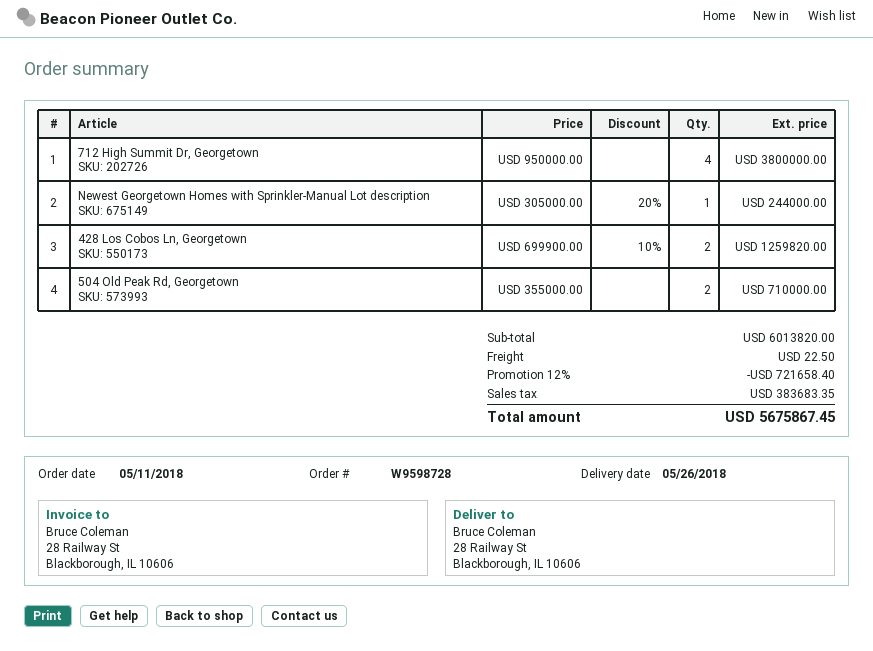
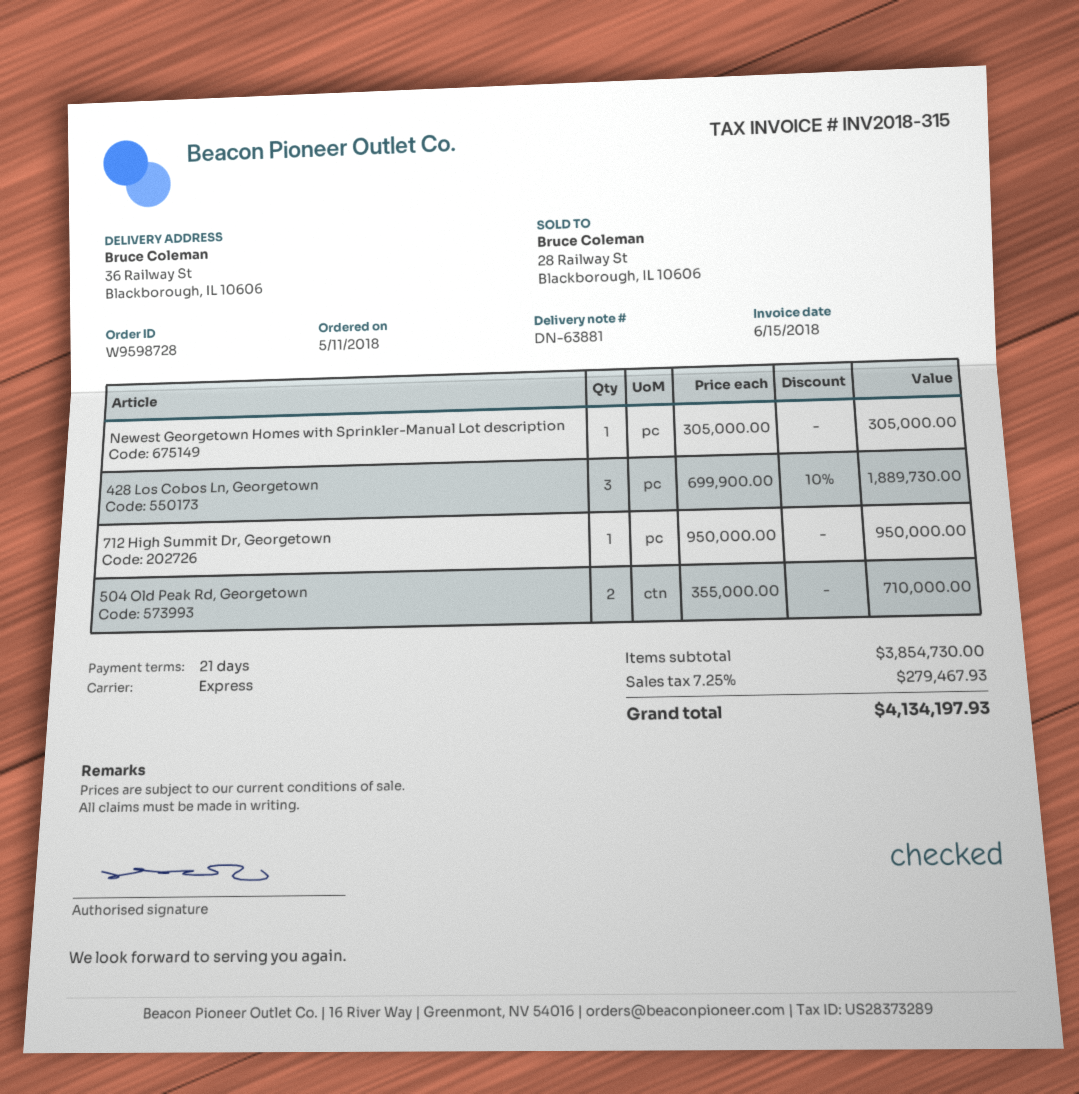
ship to: 28 Railway St, Blackborough, IL 10606 -> 36 Railway St, Blackborough, IL 10606
712 High Summit Dr, Georgetown: 4 x 950000.00 = 3800000.00 -> 1 x 950000.00 = 950000.00
Newest Georgetown Homes with Sprinkler-Manual Lot description: 1 x 305000.00 - 20% = 244000.00 -> 1 x 305000.00 = 305000.00
428 Los Cobos Ln, Georgetown: 2 x 699900.00 - 10% = 1259820.00 -> 3 x 699900.00 - 10% = 1889730.00
subtotal: 6013820.00 -> 3854730.00
discount: 12% = 721658.40 -> none
shipping: 22.50 -> none
tax: 383683.35 -> 279467.93
total: 5675867.45 -> 4134197.93

